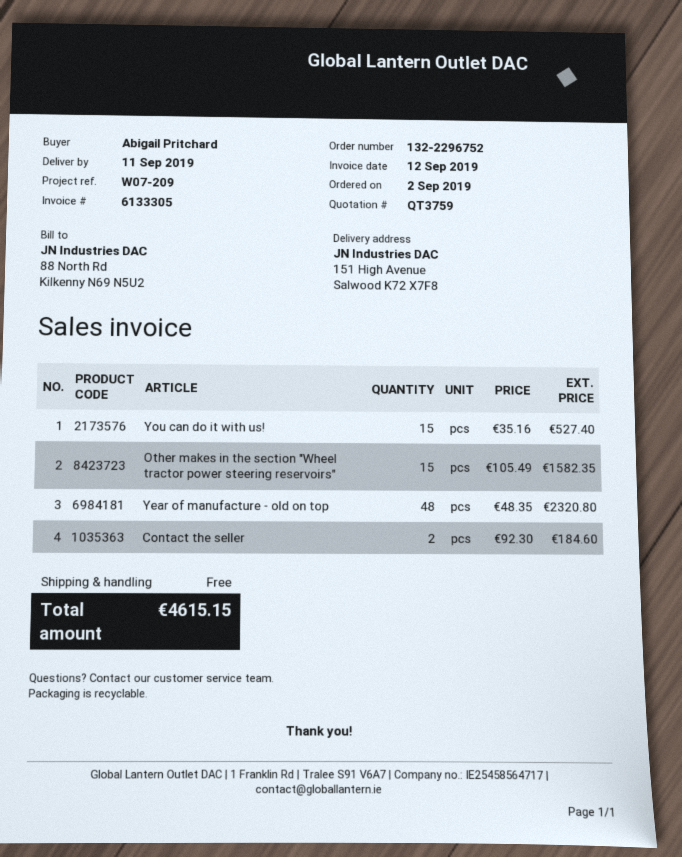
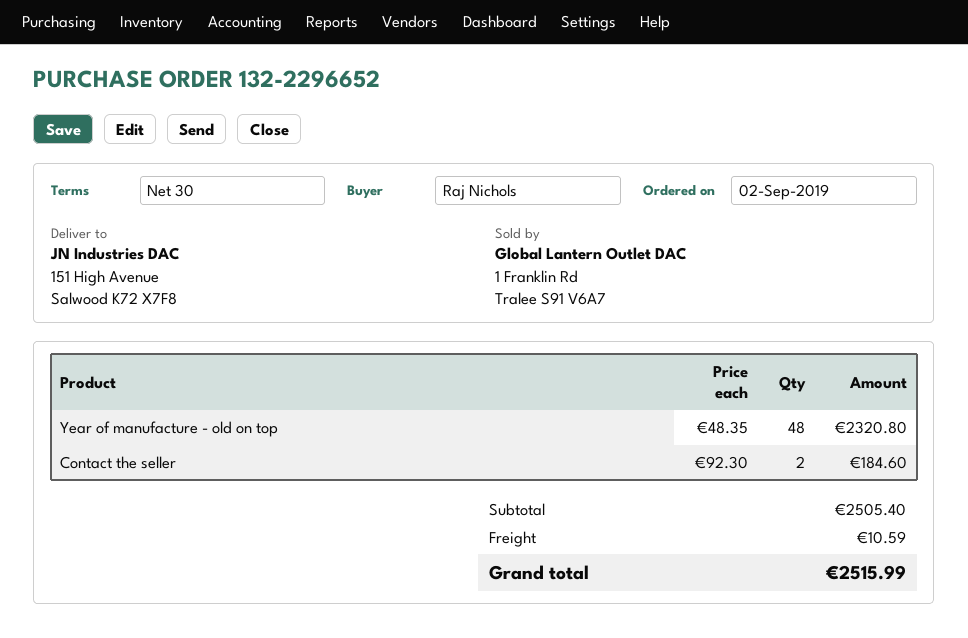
order number: 132-2296752 -> 132-2296652
ordered by: Abigail Pritchard -> Raj Nichols
You can do it with us!: 15 x 35.16 = 527.40 -> none
Other makes in the section "Wheel tractor power steering reservoirs": 15 x 105.49 = 1582.35 -> none
shipping: 0.00 -> 10.59
total: 4615.15 -> 2515.99

